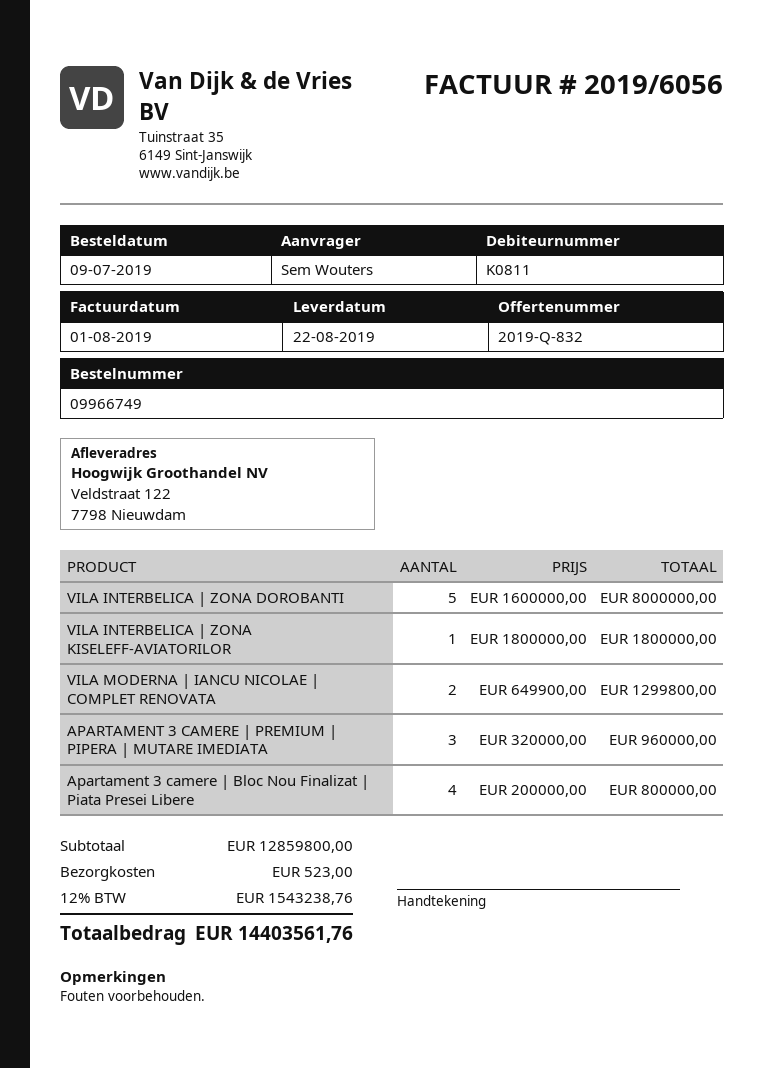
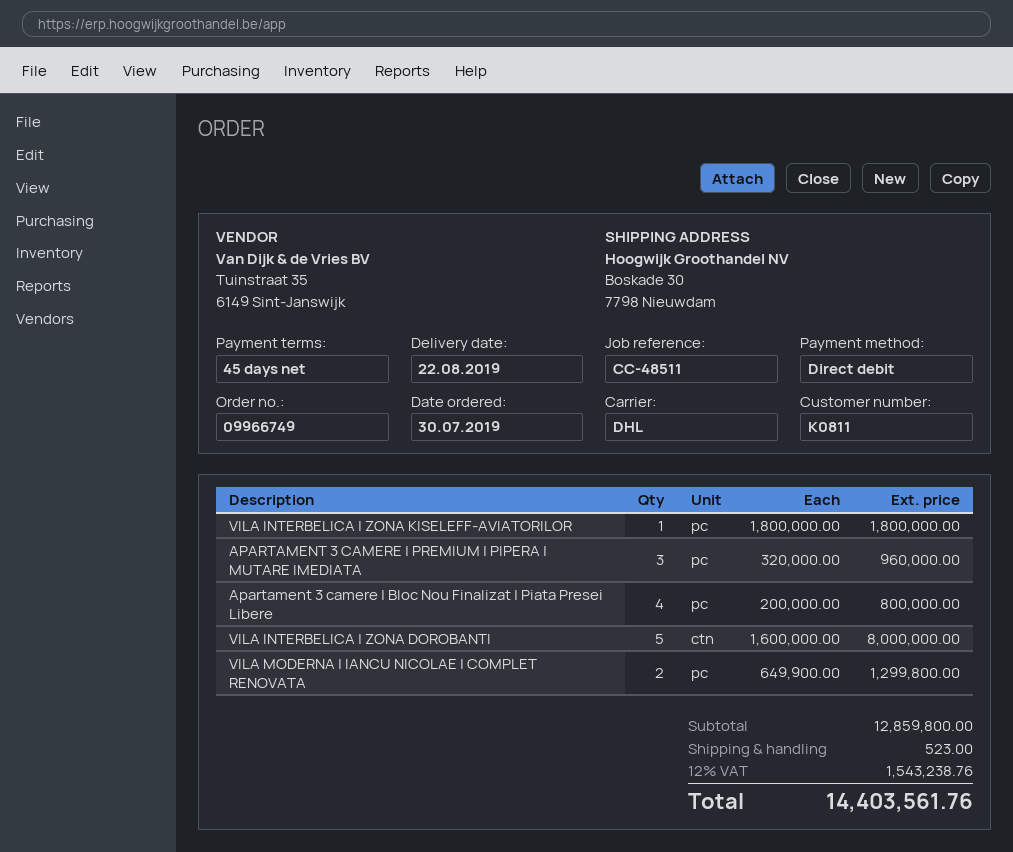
order date: 2019-07-09 -> 2019-07-30
ship to: Veldstraat 122, 7798 Nieuwdam -> Boskade 30, 7798 Nieuwdam

